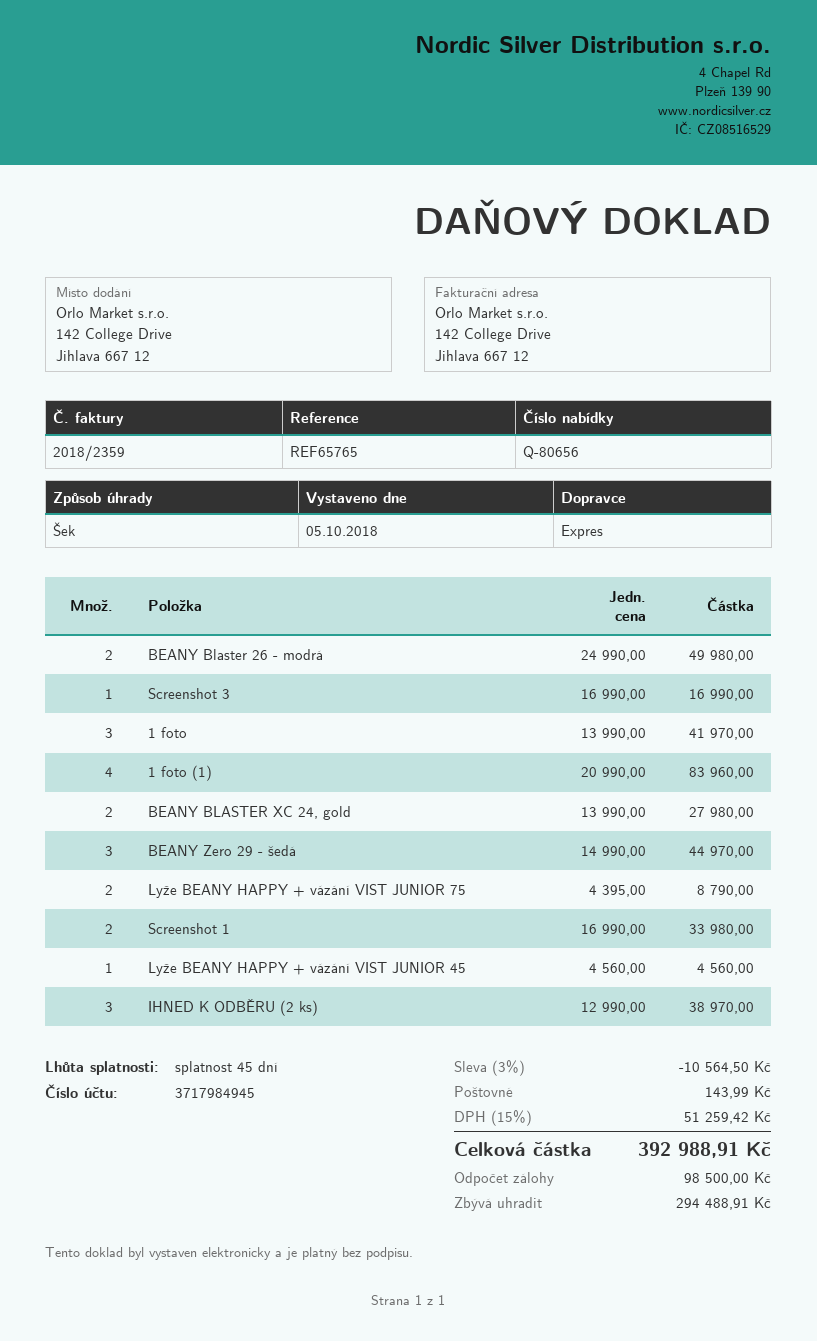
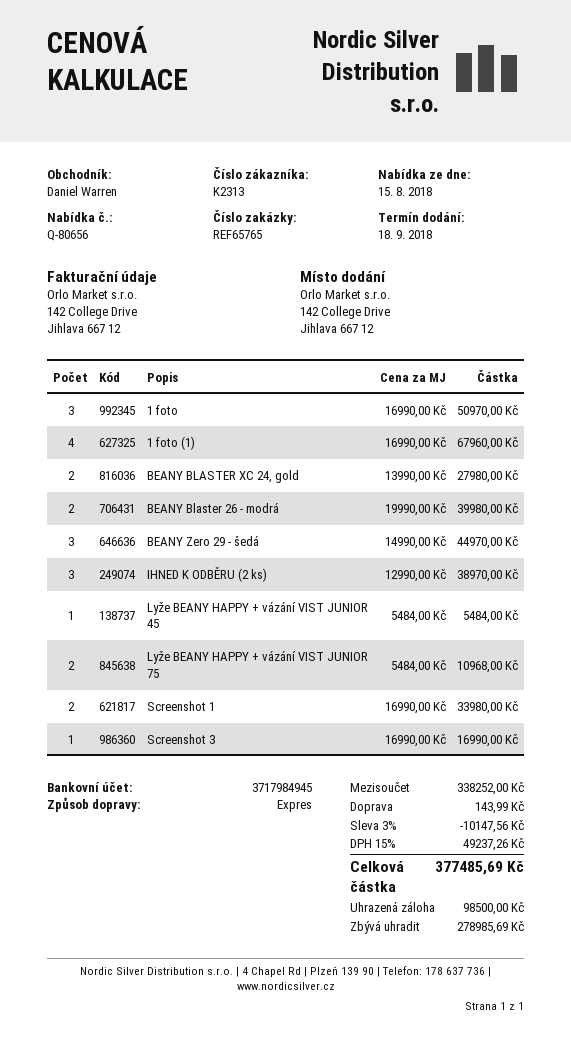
BEANY Blaster 26 - modrá: 2 x 24990.00 = 49980.00 -> 2 x 19990.00 = 39980.00
1 foto: 3 x 13990.00 = 41970.00 -> 3 x 16990.00 = 50970.00
1 foto (1): 4 x 20990.00 = 83960.00 -> 4 x 16990.00 = 67960.00
Lyže BEANY HAPPY + vázání VIST JUNIOR 75: 2 x 4395.00 = 8790.00 -> 2 x 5484.00 = 10968.00
Lyže BEANY HAPPY + vázání VIST JUNIOR 45: 1 x 4560.00 = 4560.00 -> 1 x 5484.00 = 5484.00
discount: 3% = 10564.50 -> 3% = 10147.56
tax: 15% = 51259.42 -> 15% = 49237.26
total: 392988.91 -> 377485.69
balance: 294488.91 -> 278985.69

